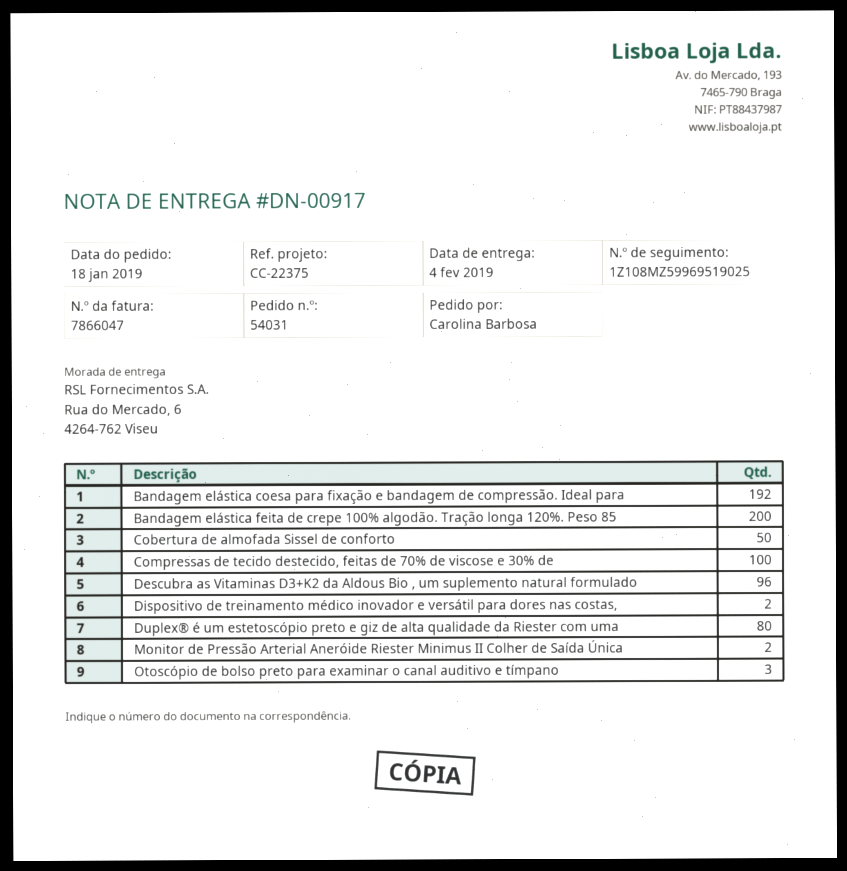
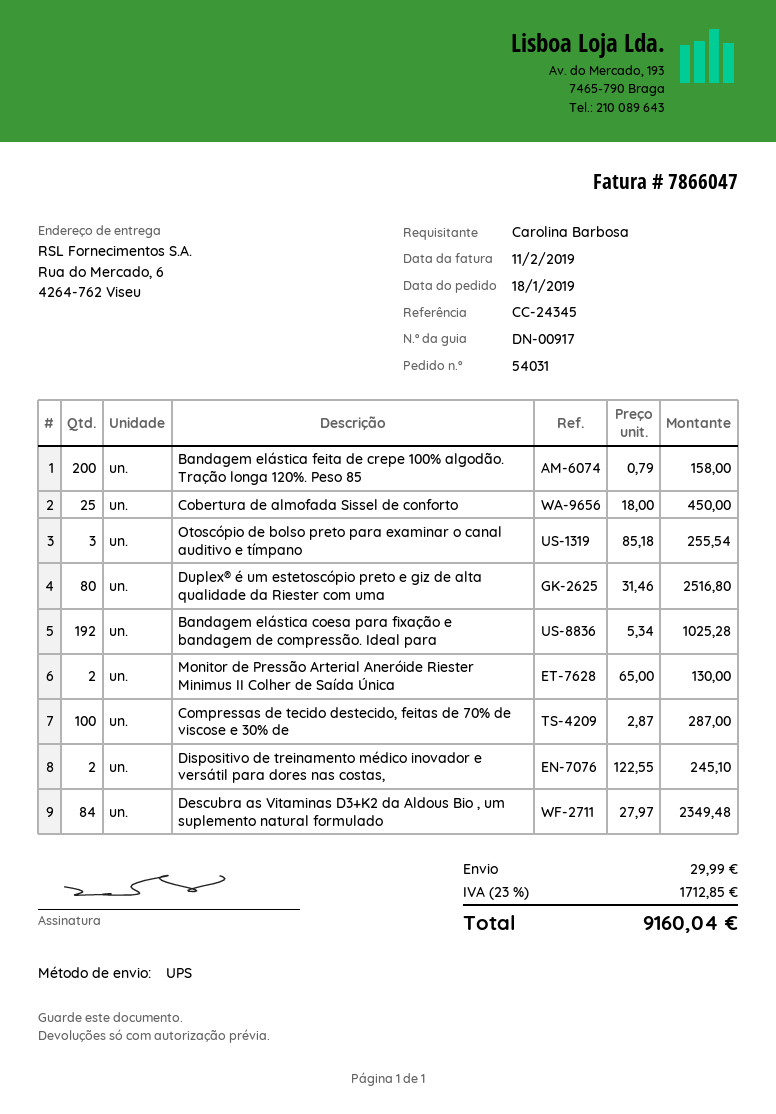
reference: CC-22375 -> CC-24345
Cobertura de almofada Sissel de conforto: 50 -> 25
Descubra as Vitaminas D3+K2 da Aldous Bio , um suplemento natural formulado: 96 -> 84

